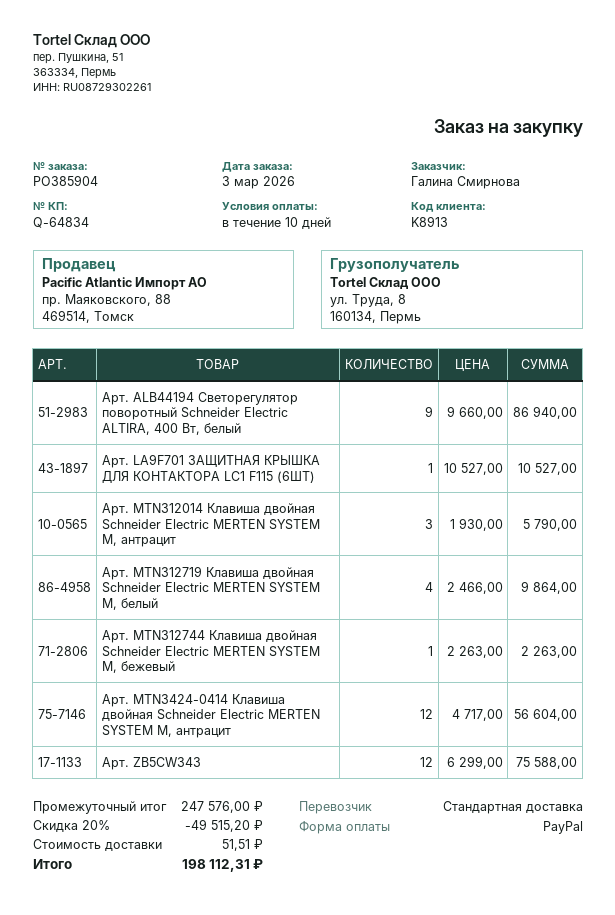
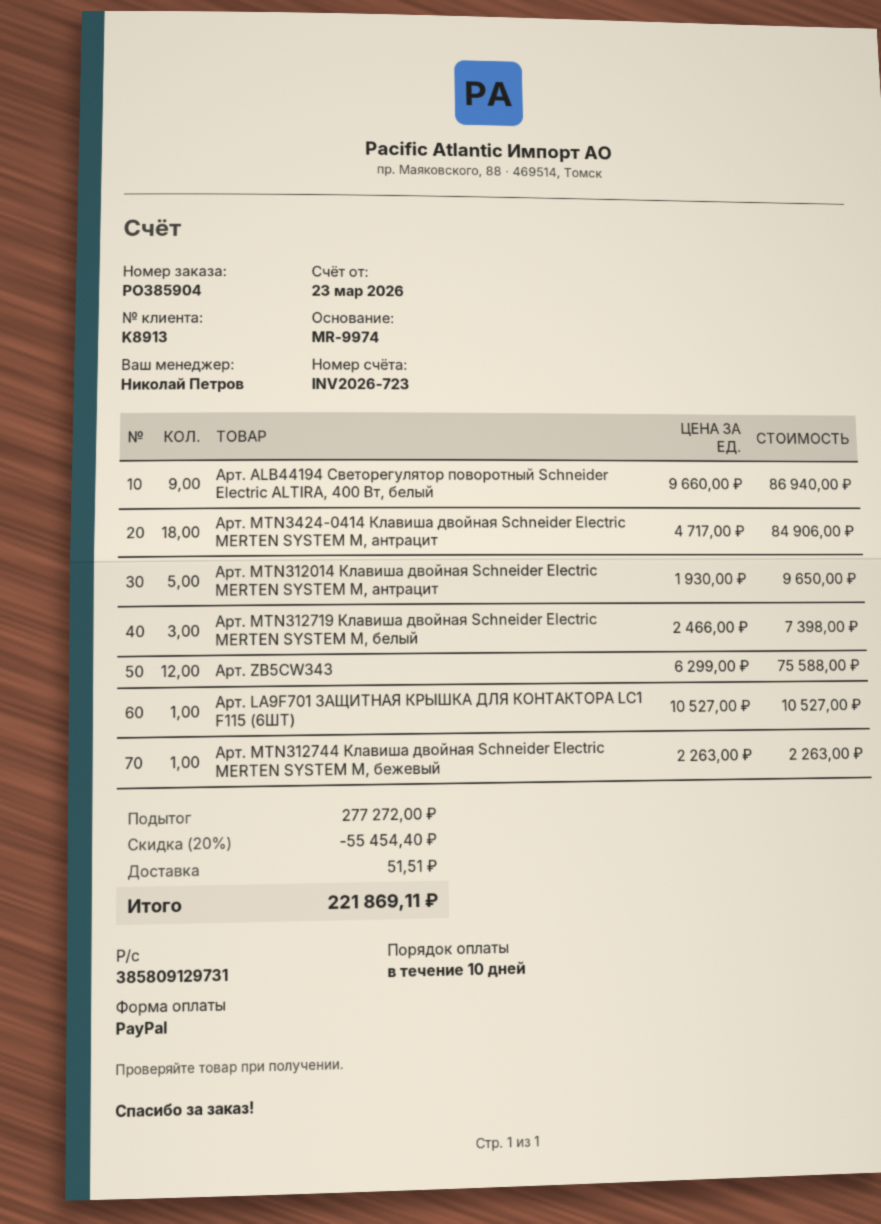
Арт. MTN312014 Клавиша двойная Schneider Electric MERTEN SYSTEM M, антрацит: 3 x 1930.00 = 5790.00 -> 5 x 1930.00 = 9650.00
Арт. MTN312719 Клавиша двойная Schneider Electric MERTEN SYSTEM M, белый: 4 x 2466.00 = 9864.00 -> 3 x 2466.00 = 7398.00
Арт. MTN3424-0414 Клавиша двойная Schneider Electric MERTEN SYSTEM M, антрацит: 12 x 4717.00 = 56604.00 -> 18 x 4717.00 = 84906.00
subtotal: 247576.00 -> 277272.00
discount: 20% = 49515.20 -> 20% = 55454.40
total: 198112.31 -> 221869.11

